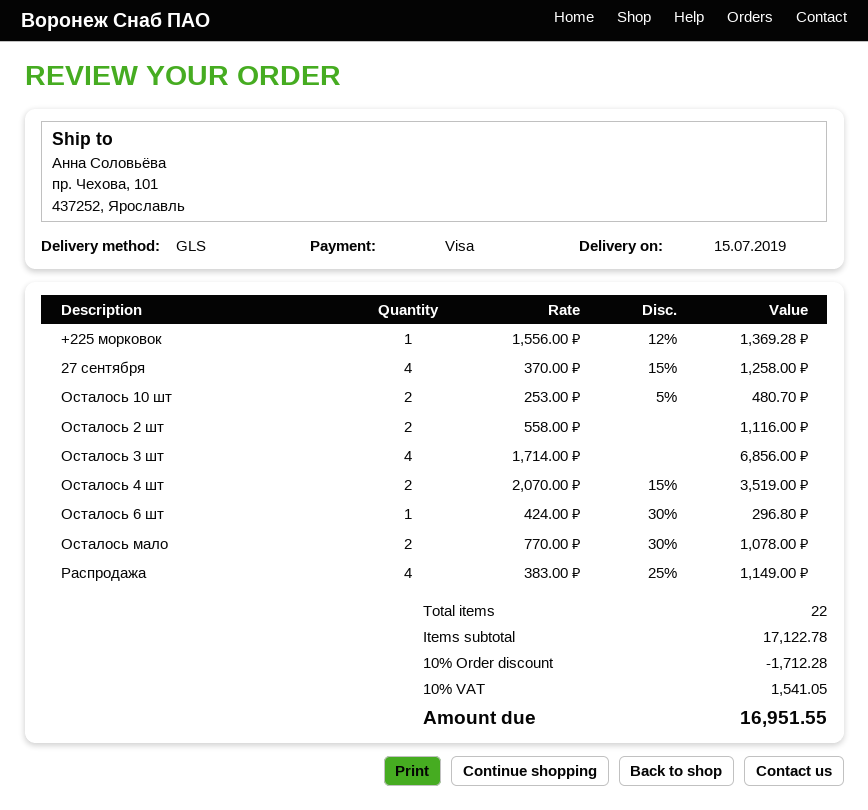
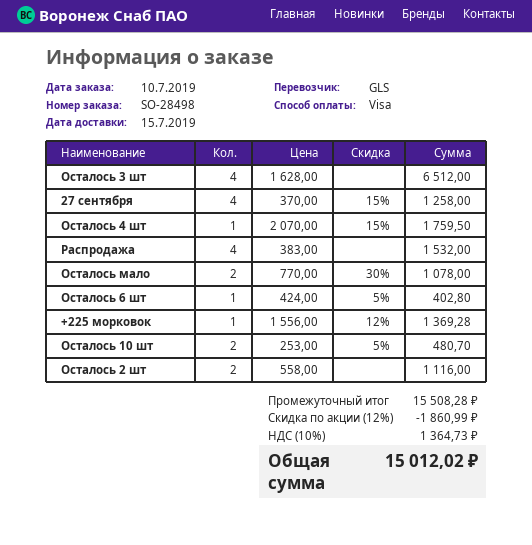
Осталось 3 шт: 4 x 1714.00 = 6856.00 -> 4 x 1628.00 = 6512.00
Осталось 4 шт: 2 x 2070.00 - 15% = 3519.00 -> 1 x 2070.00 - 15% = 1759.50
Осталось 6 шт: 1 x 424.00 - 30% = 296.80 -> 1 x 424.00 - 5% = 402.80
Распродажа: 4 x 383.00 - 25% = 1149.00 -> 4 x 383.00 = 1532.00
subtotal: 17122.78 -> 15508.28
discount: 10% = 1712.28 -> 12% = 1860.99
tax: 10% = 1541.05 -> 10% = 1364.73
total: 16951.55 -> 15012.02

